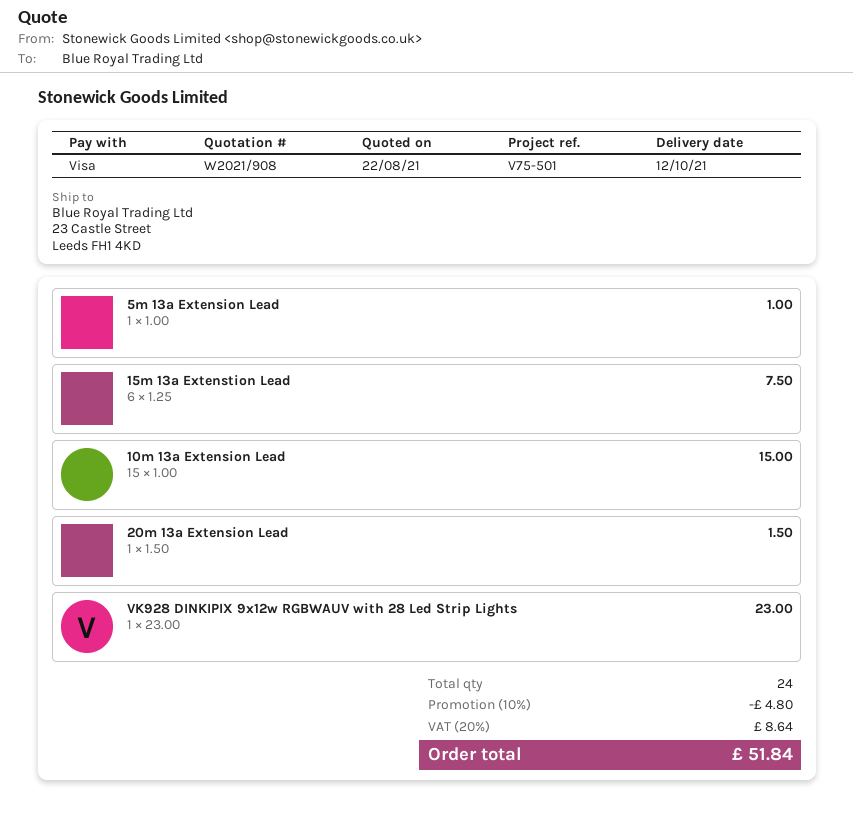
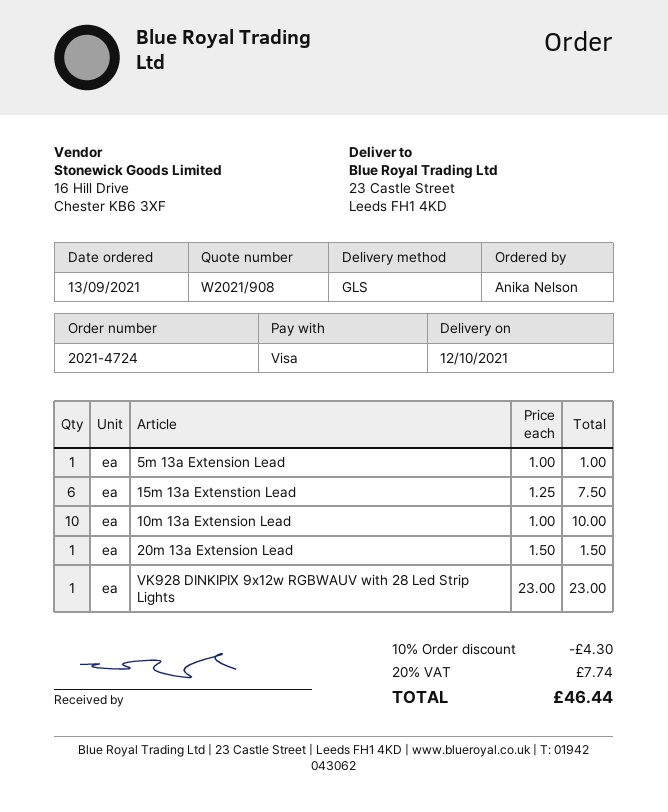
10m 13a Extension Lead: 15 x 1.00 = 15.00 -> 10 x 1.00 = 10.00
discount: 10% = 4.80 -> 10% = 4.30
tax: 20% = 8.64 -> 20% = 7.74
total: 51.84 -> 46.44

